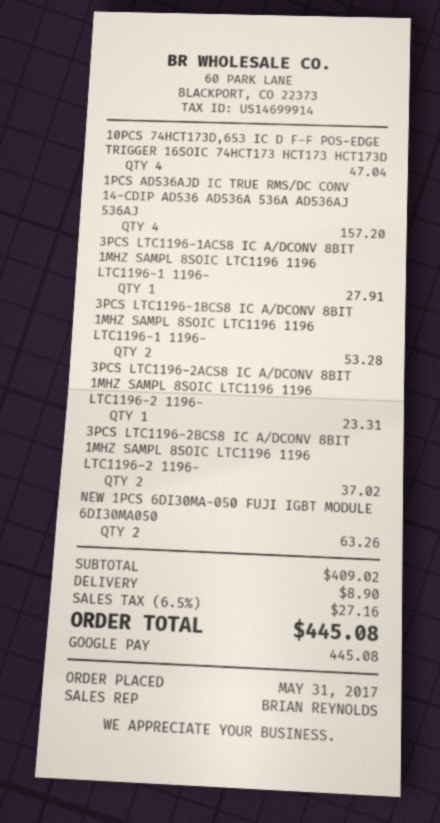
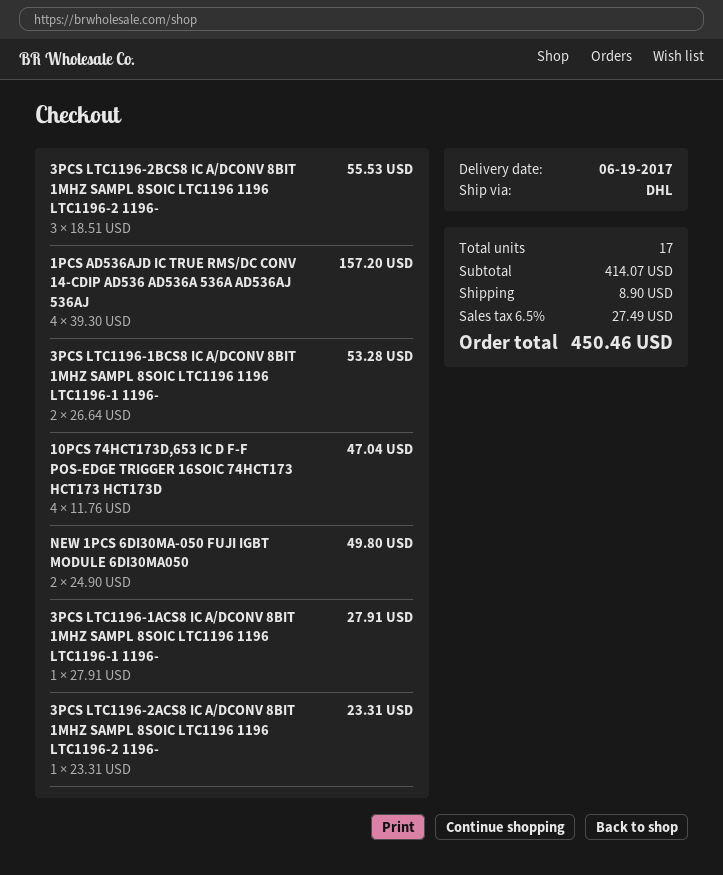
3PCS LTC1196-2BCS8 IC A/DCONV 8BIT 1MHZ SAMPL 8SOIC LTC1196 1196 LTC1196-2 1196-: 2 for 37.02 -> 3 for 55.53
NEW 1PCS 6DI30MA-050 FUJI IGBT MODULE 6DI30MA050: 2 for 63.26 -> 2 for 49.80
subtotal: 409.02 -> 414.07
tax: 6.5% = 27.16 -> 6.5% = 27.49
total: 445.08 -> 450.46

